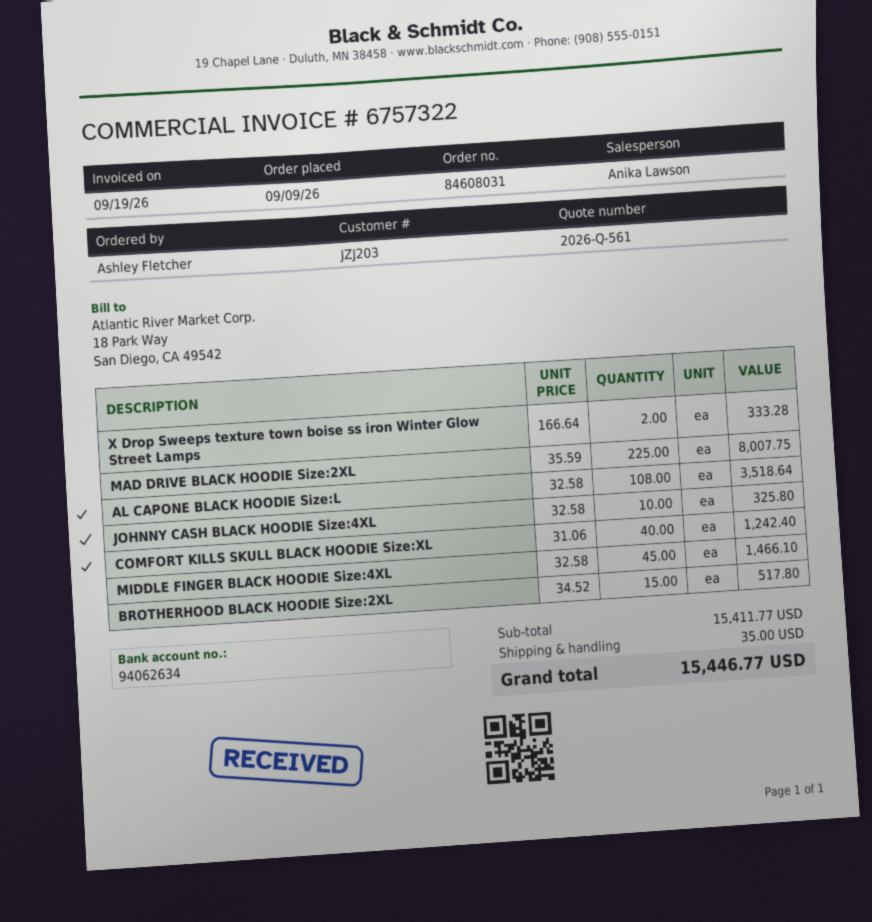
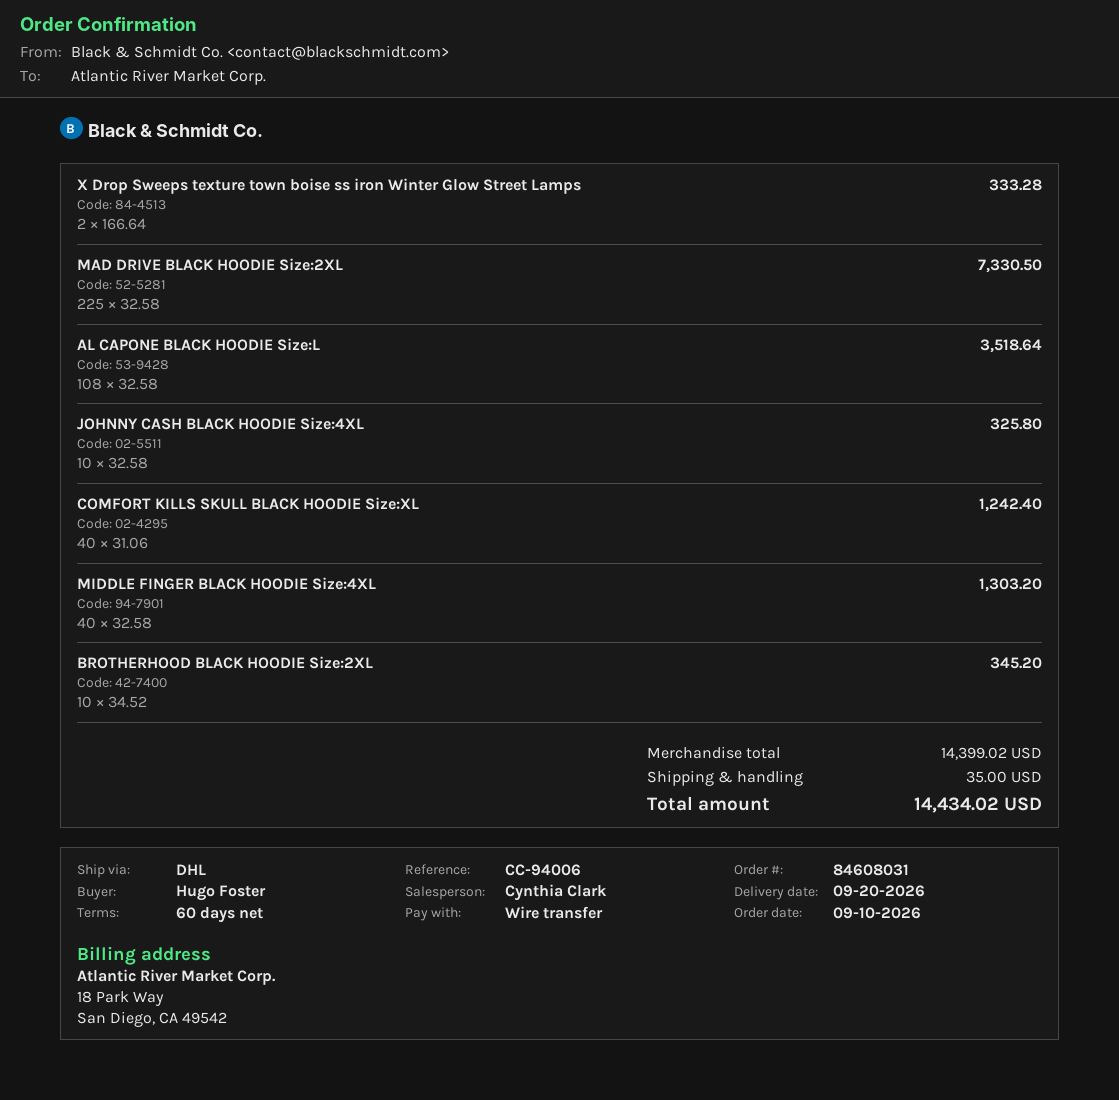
order date: 2026-09-09 -> 2026-09-10
ordered by: Ashley Fletcher -> Hugo Foster
sales rep: Anika Lawson -> Cynthia Clark
MAD DRIVE BLACK HOODIE Size:2XL: 225 x 35.59 = 8007.75 -> 225 x 32.58 = 7330.50
MIDDLE FINGER BLACK HOODIE Size:4XL: 45 x 32.58 = 1466.10 -> 40 x 32.58 = 1303.20
BROTHERHOOD BLACK HOODIE Size:2XL: 15 x 34.52 = 517.80 -> 10 x 34.52 = 345.20
subtotal: 15411.77 -> 14399.02
total: 15446.77 -> 14434.02

